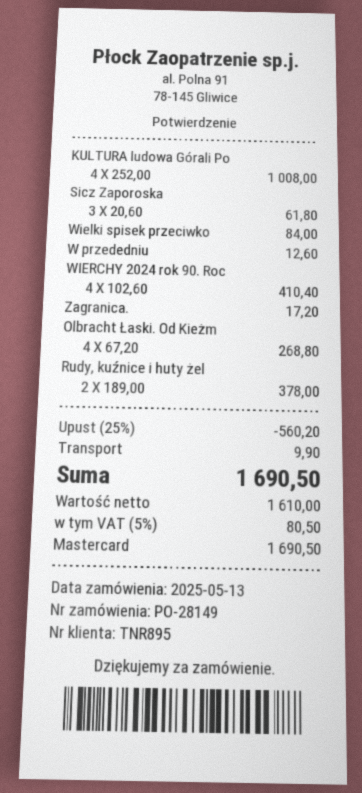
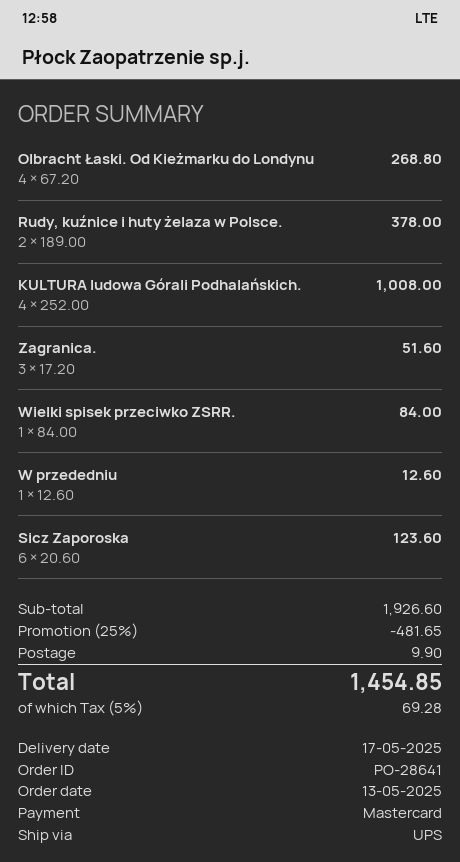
order number: PO-28149 -> PO-28641
Sicz Zaporoska: 3 x 20.60 = 61.80 -> 6 x 20.60 = 123.60
WIERCHY 2024 rok 90. Roc: 4 x 102.60 = 410.40 -> none
Zagranica.: 1 x 17.20 = 17.20 -> 3 x 17.20 = 51.60
discount: 25% = 560.20 -> 25% = 481.65
tax: 5% = 80.50 -> 5% = 69.28
total: 1690.50 -> 1454.85

